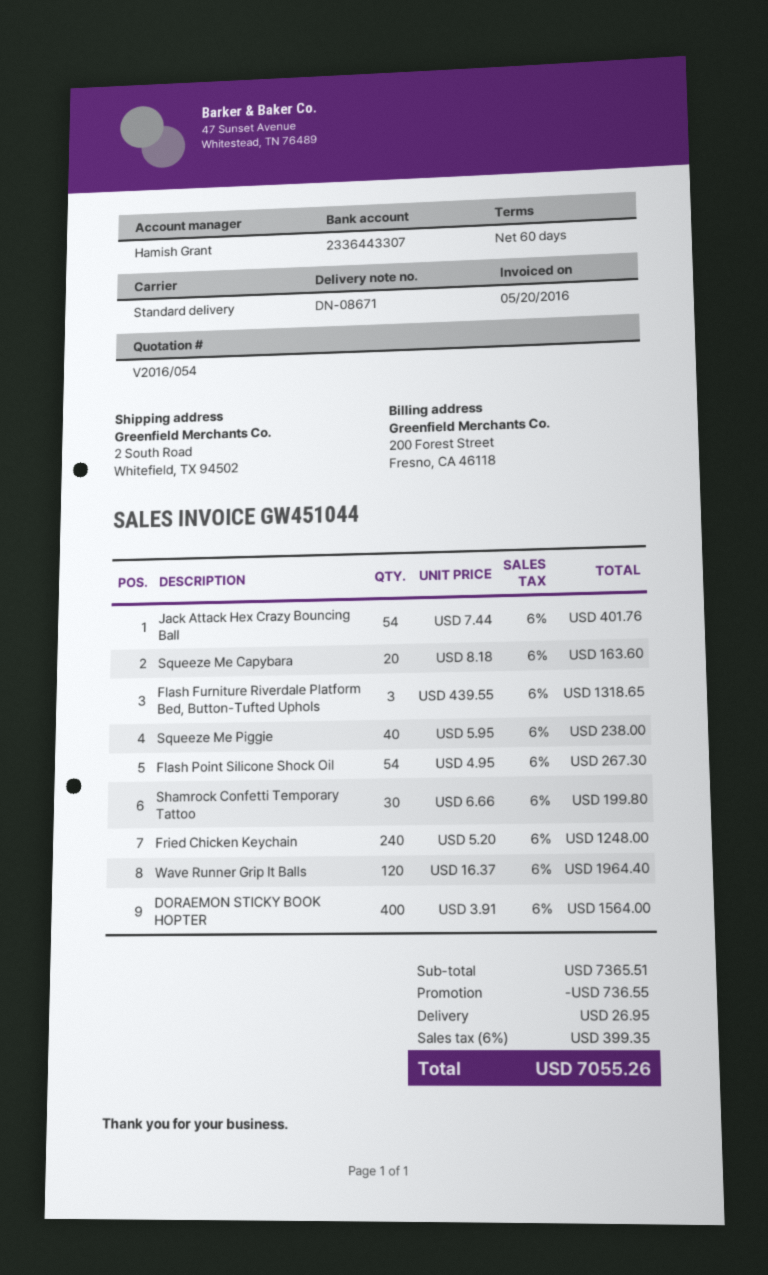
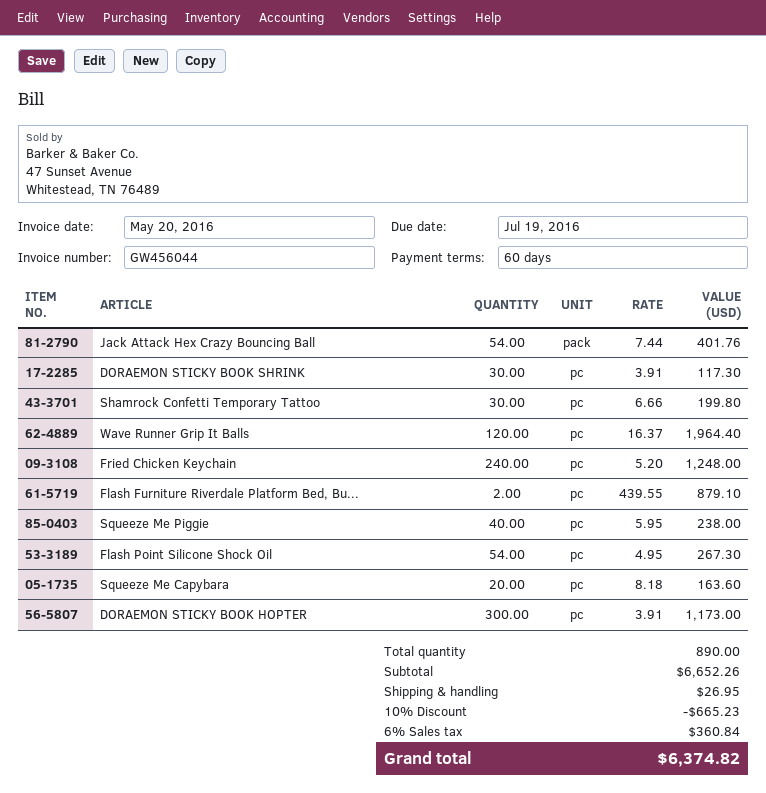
invoice number: GW451044 -> GW456044
Flash Furniture Riverdale Platform Bed, Button‑Tufted Uphols: 3 x 439.55 = 1318.65 -> 2 x 439.55 = 879.10
DORAEMON STICKY BOOK HOPTER: 400 x 3.91 = 1564.00 -> 300 x 3.91 = 1173.00
DORAEMON STICKY BOOK SHRINK: none -> 30 x 3.91 = 117.30
subtotal: 7365.51 -> 6652.26
discount: 736.55 -> 665.23
tax: 6% = 399.35 -> 6% = 360.84
total: 7055.26 -> 6374.82

